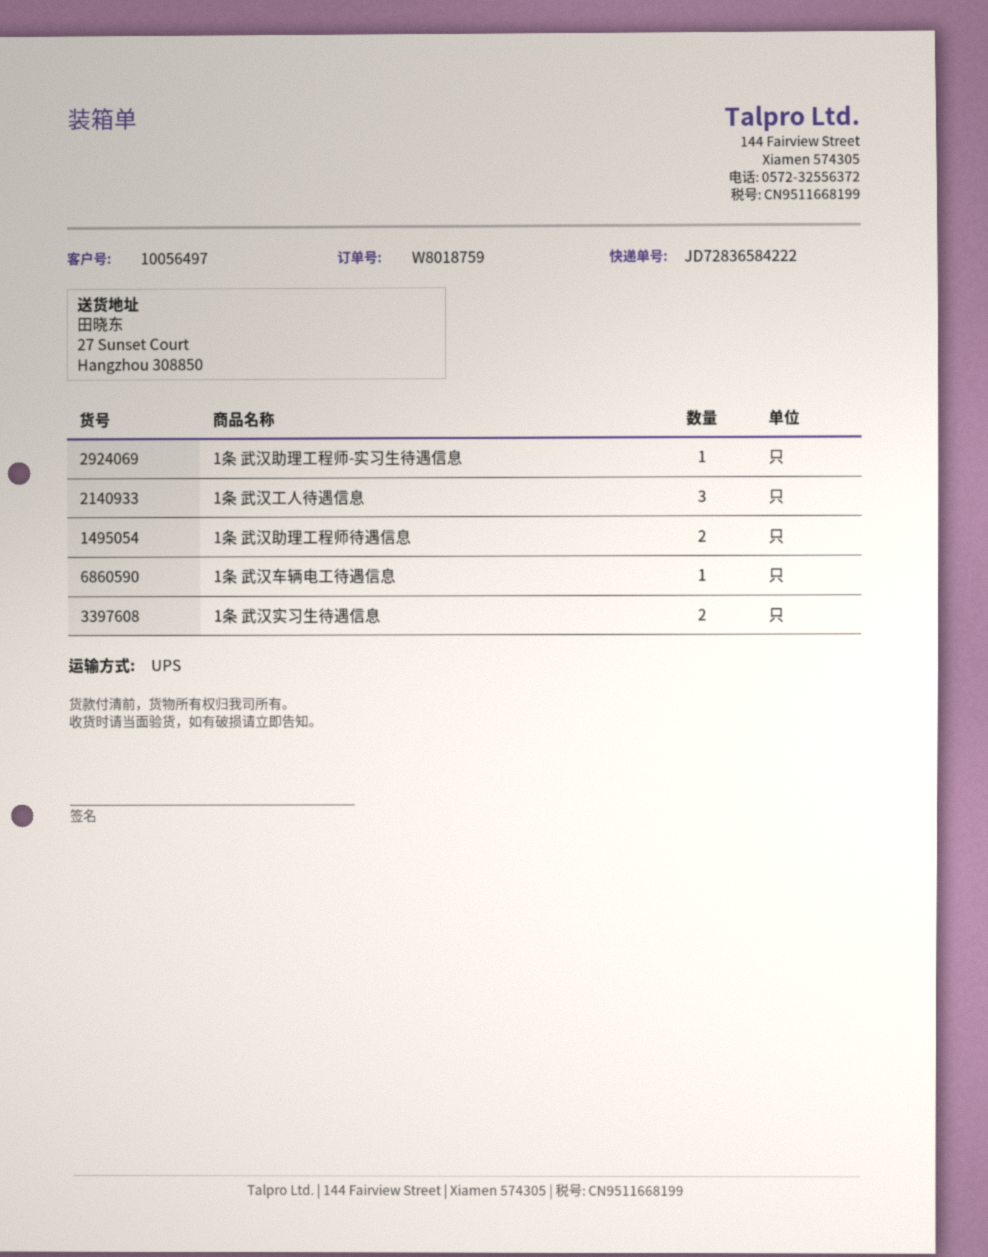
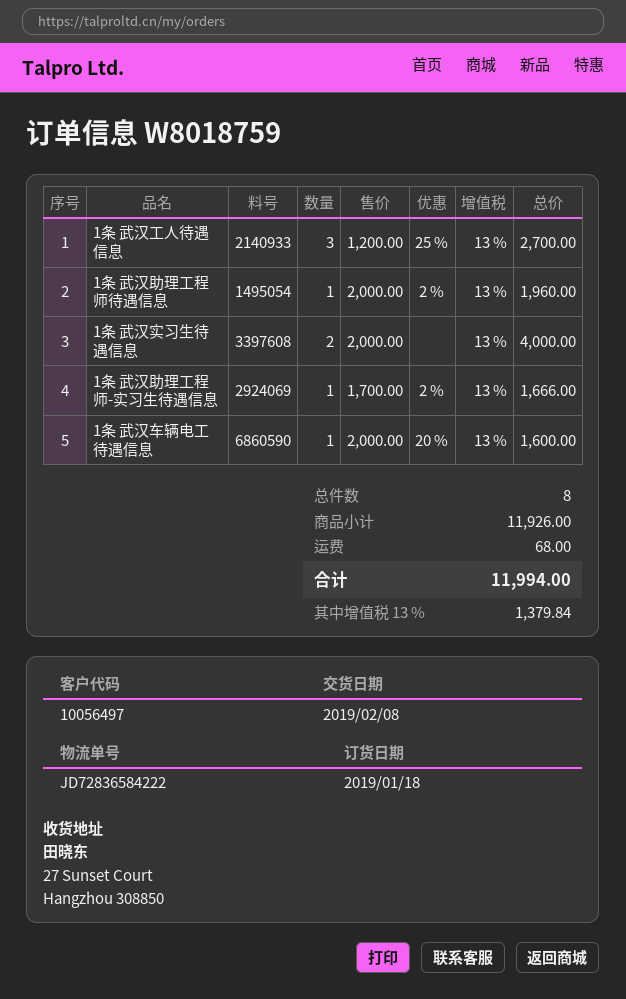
1条 武汉助理工程师待遇信息: 2 -> 1

